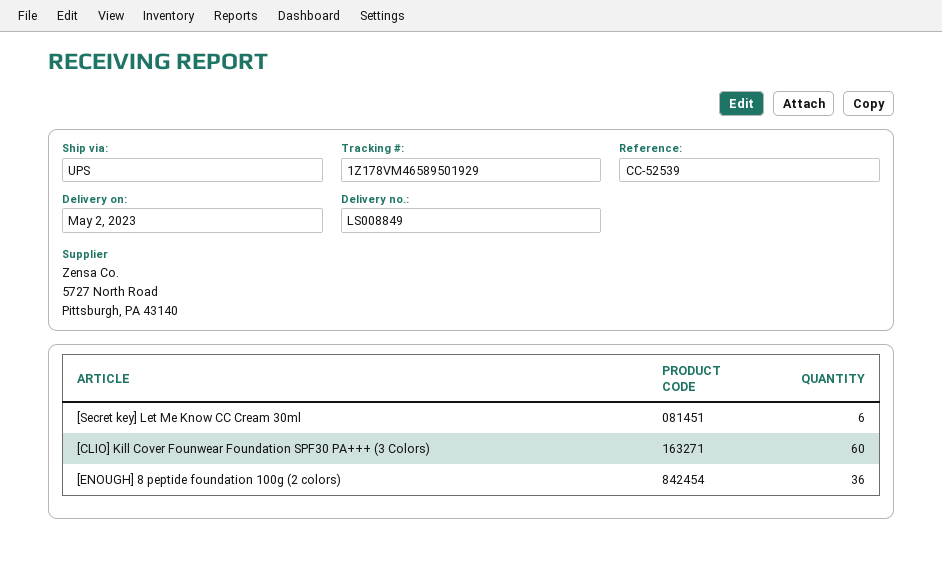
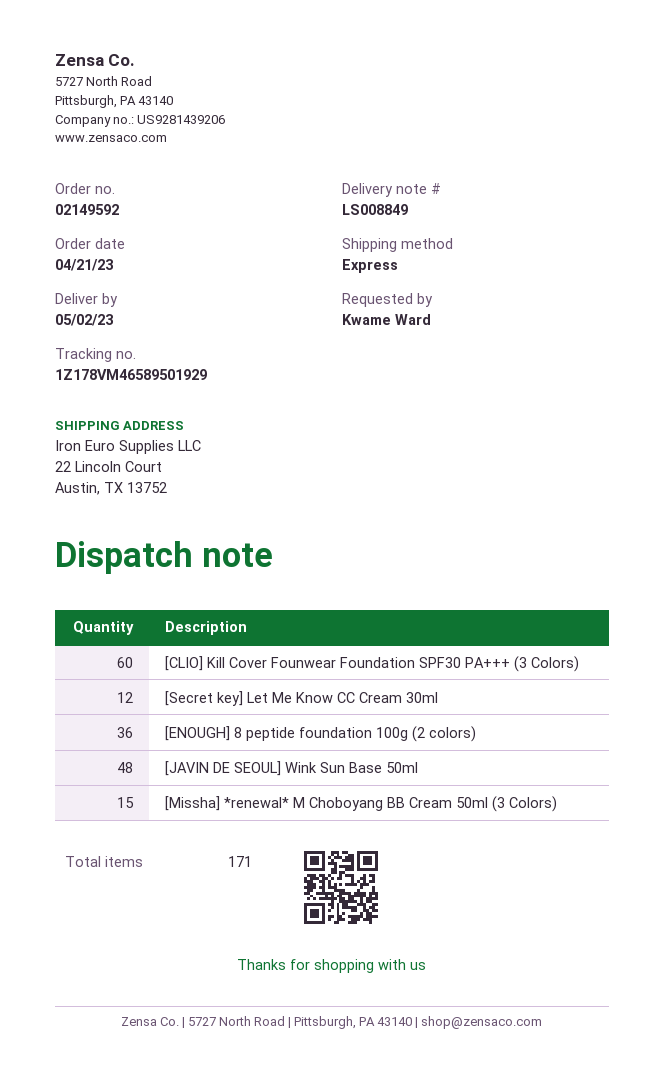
shipping method: UPS -> express
[Secret key] Let Me Know CC Cream 30ml: 6 -> 12
[JAVIN DE SEOUL] Wink Sun Base 50ml: none -> 48
[Missha] *renewal* M Choboyang BB Cream 50ml (3 Colors): none -> 15

